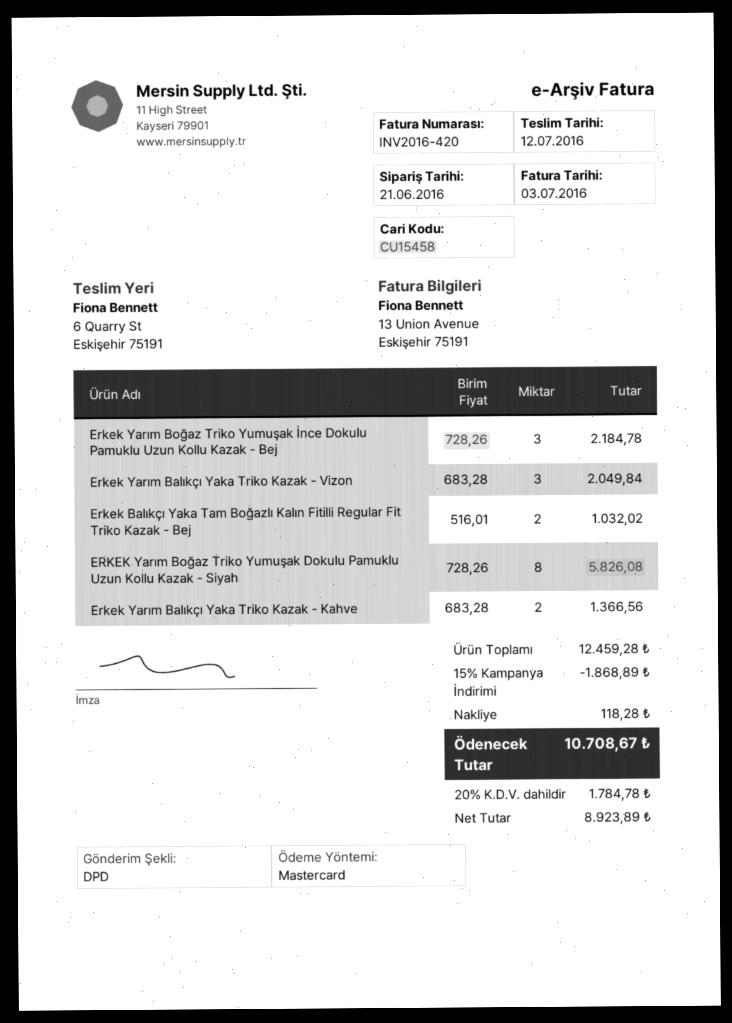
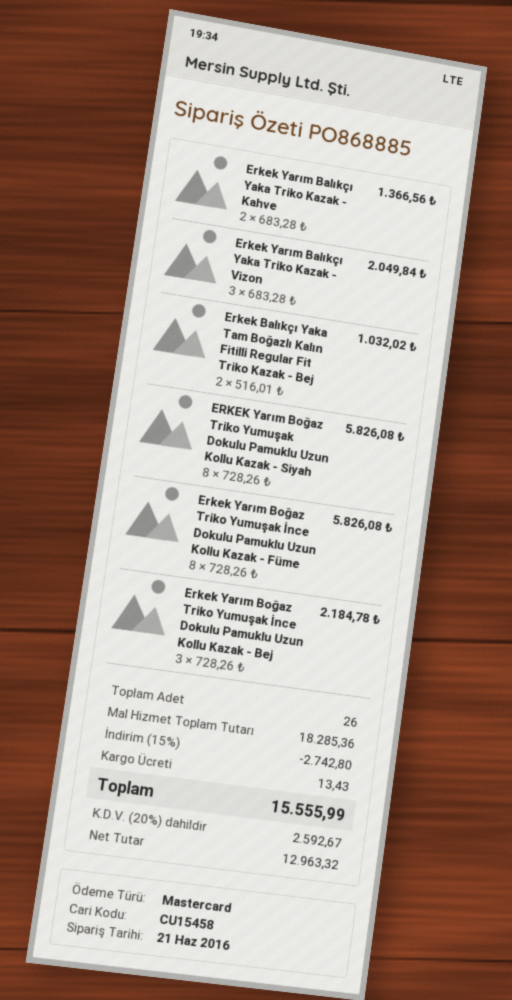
Erkek Yarım Boğaz Triko Yumuşak İnce Dokulu Pamuklu Uzun Kollu Kazak - Füme: none -> 8 x 728.26 = 5826.08
subtotal: 12459.28 -> 18285.36
discount: 15% = 1868.89 -> 15% = 2742.80
shipping: 118.28 -> 13.43
net: 8923.89 -> 12963.32
tax: 20% = 1784.78 -> 20% = 2592.67
total: 10708.67 -> 15555.99

